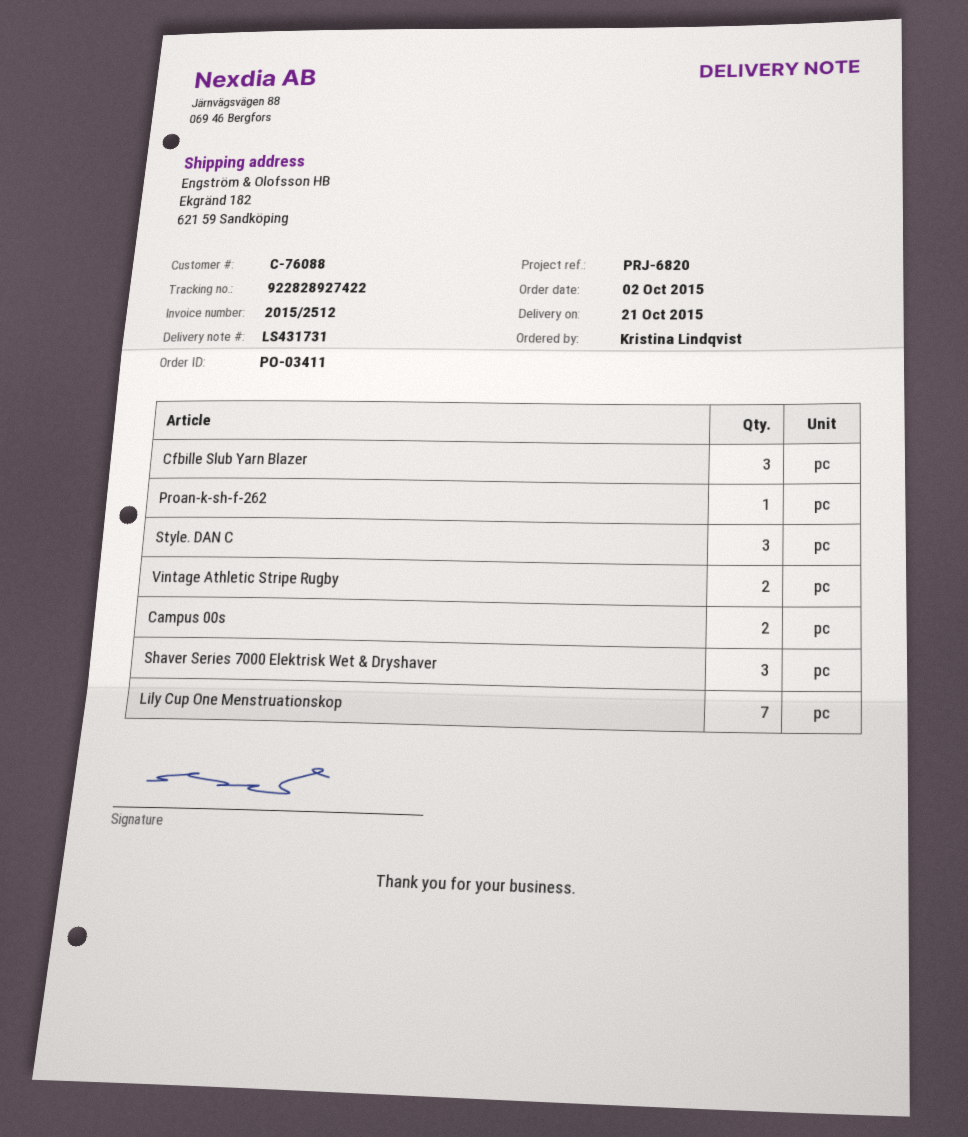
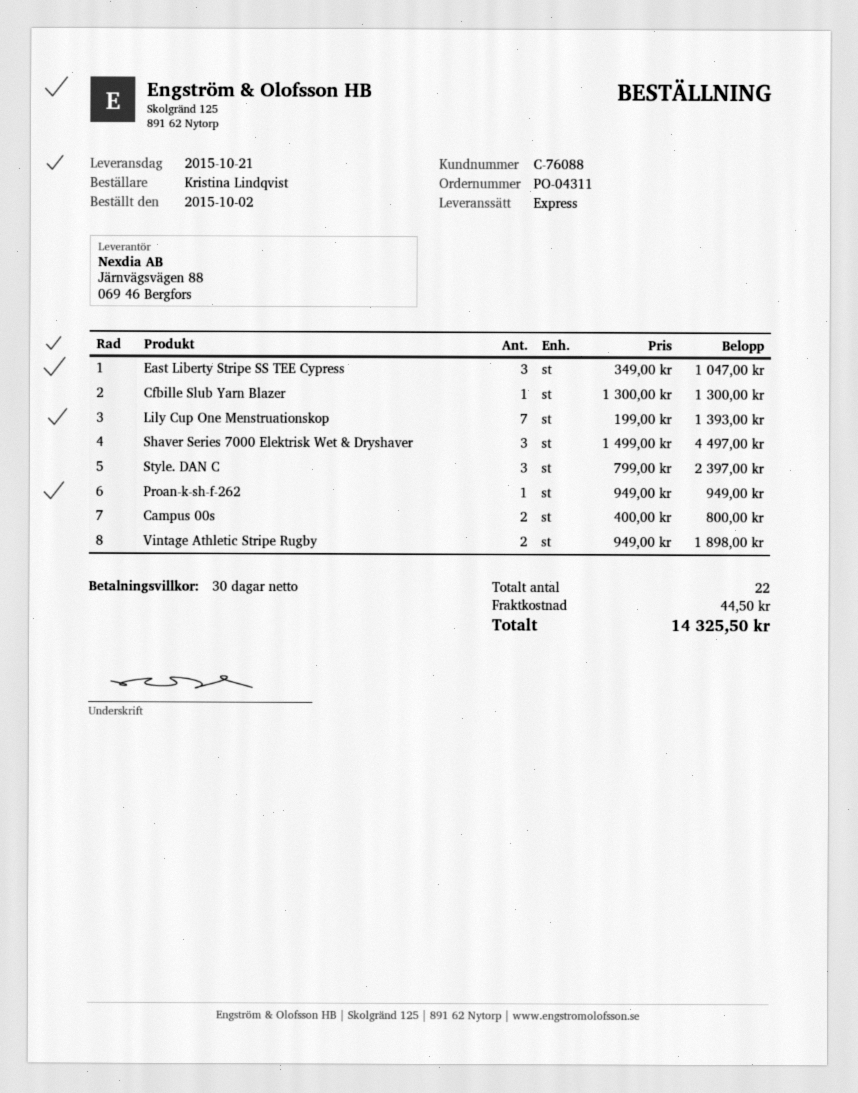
order number: PO-03411 -> PO-04311
Cfbille Slub Yarn Blazer: 3 -> 1
East Liberty Stripe SS TEE Cypress: none -> 3

